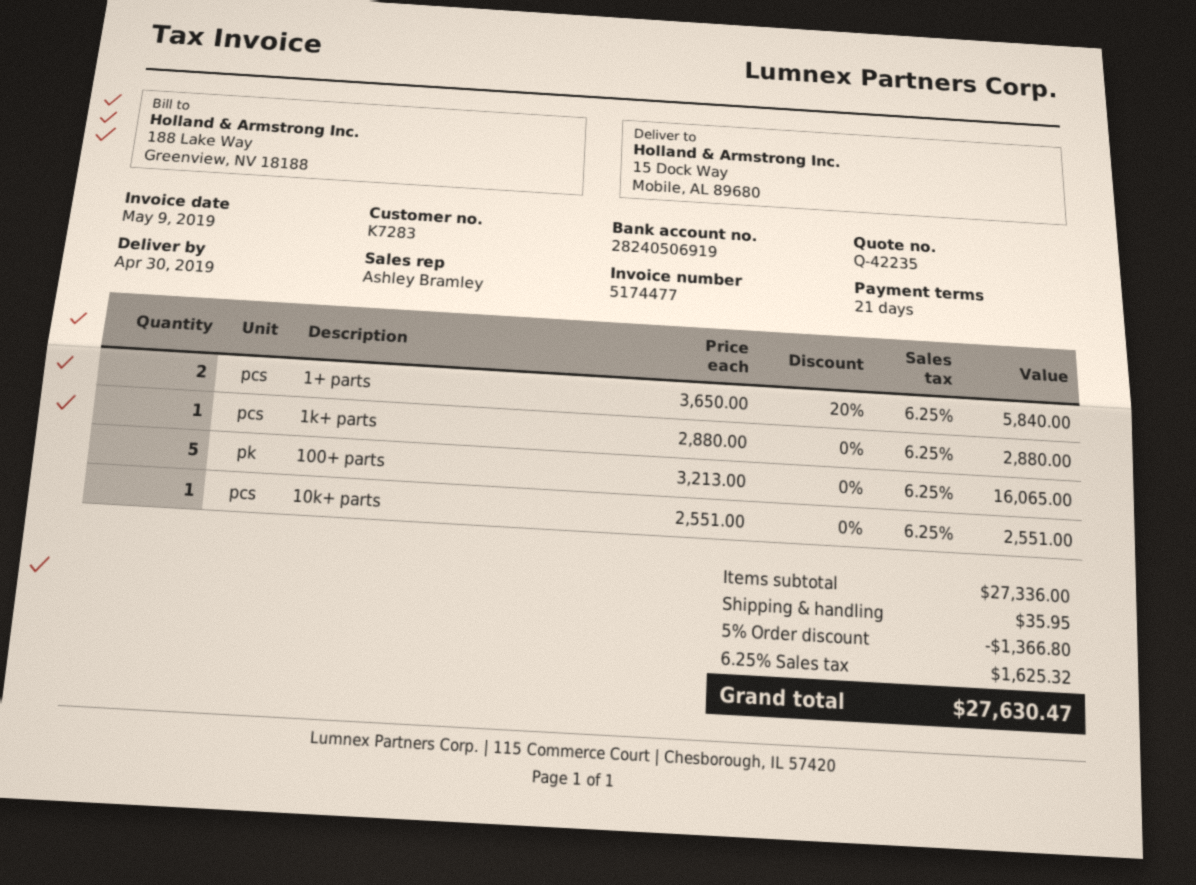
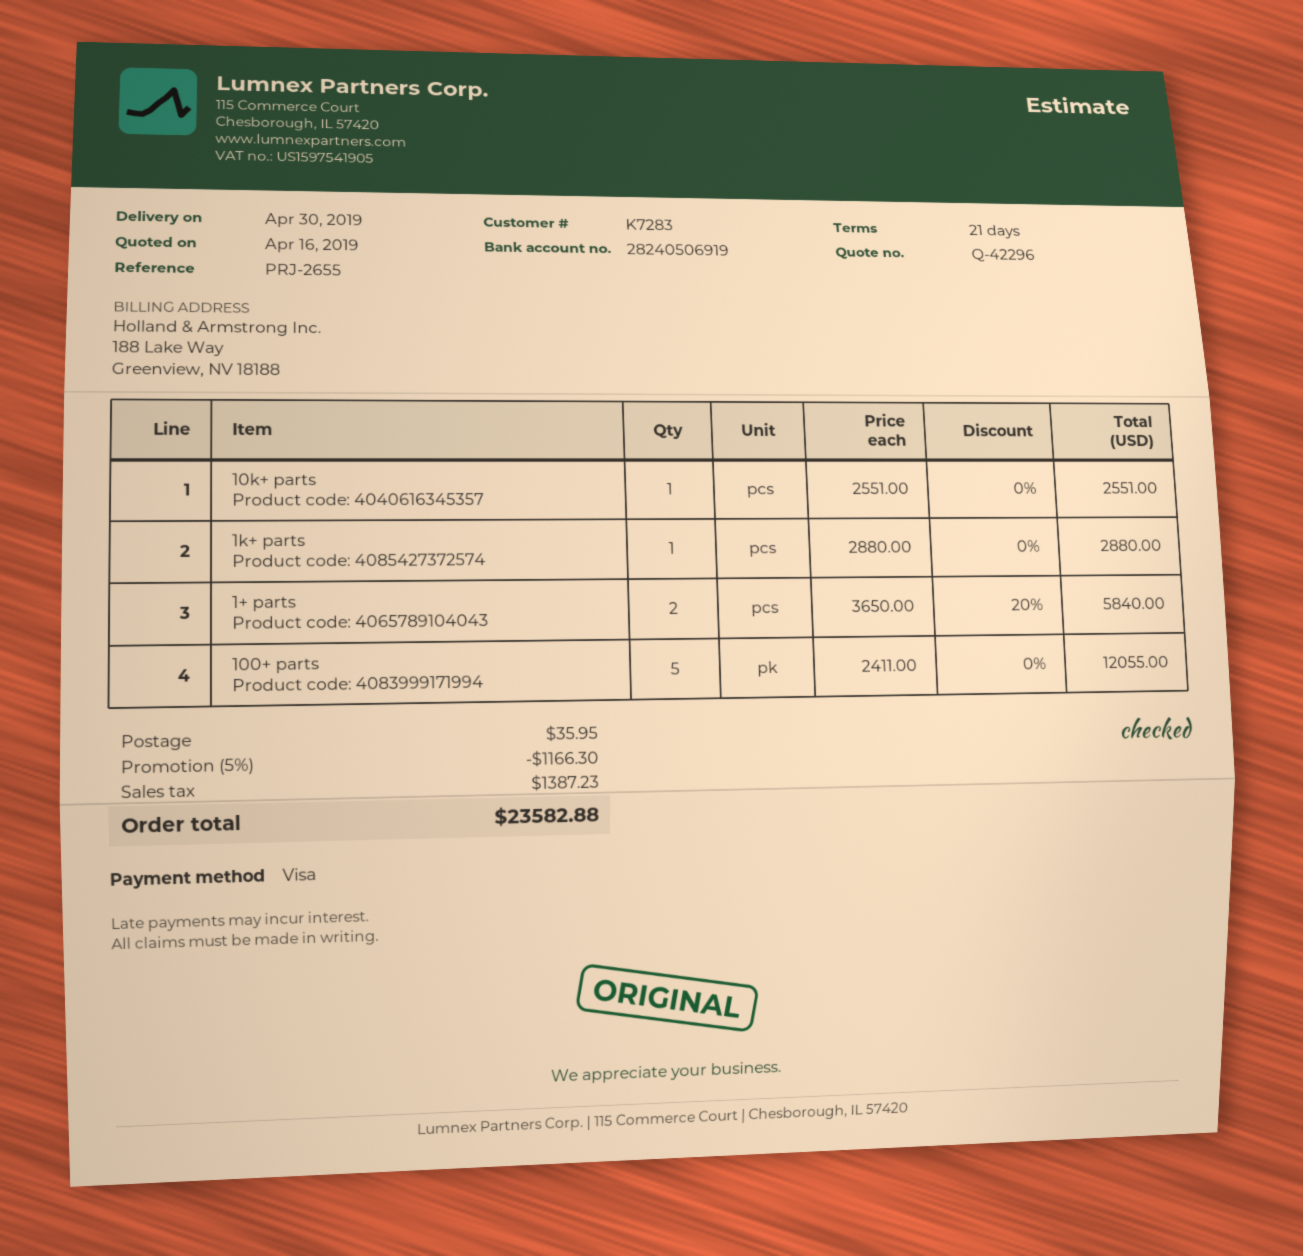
quote number: Q-42235 -> Q-42296
100+ parts: 5 x 3213.00 = 16065.00 -> 5 x 2411.00 = 12055.00
discount: 5% = 1366.80 -> 5% = 1166.30
tax: 1625.32 -> 1387.23
total: 27630.47 -> 23582.88

